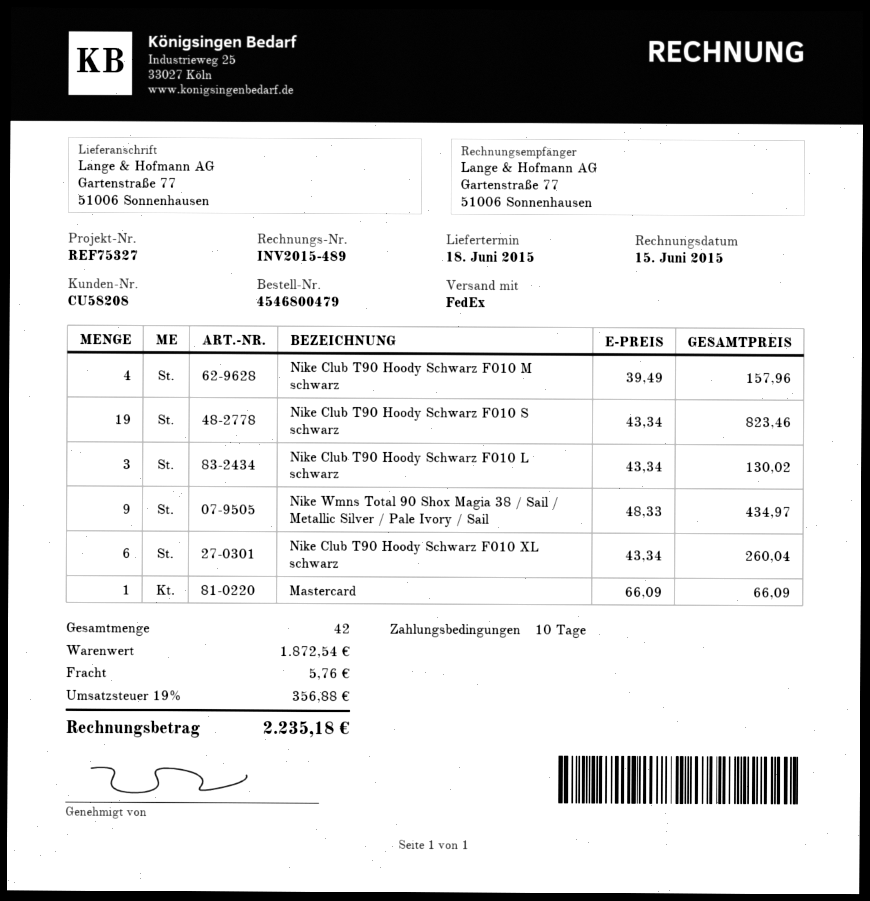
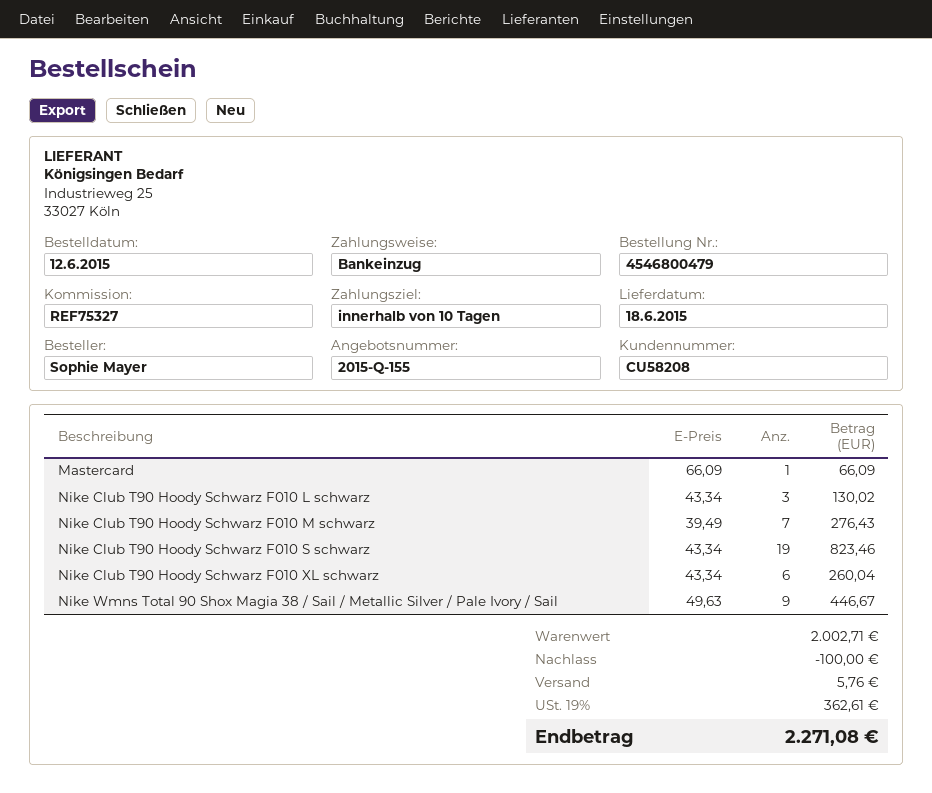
Nike Club T90 Hoody Schwarz F010 M schwarz: 4 x 39.49 = 157.96 -> 7 x 39.49 = 276.43
Nike Wmns Total 90 Shox Magia 38 / Sail / Metallic Silver / Pale Ivory / Sail: 9 x 48.33 = 434.97 -> 9 x 49.63 = 446.67
subtotal: 1872.54 -> 2002.71
discount: none -> 100.00
tax: 19% = 356.88 -> 19% = 362.61
total: 2235.18 -> 2271.08

